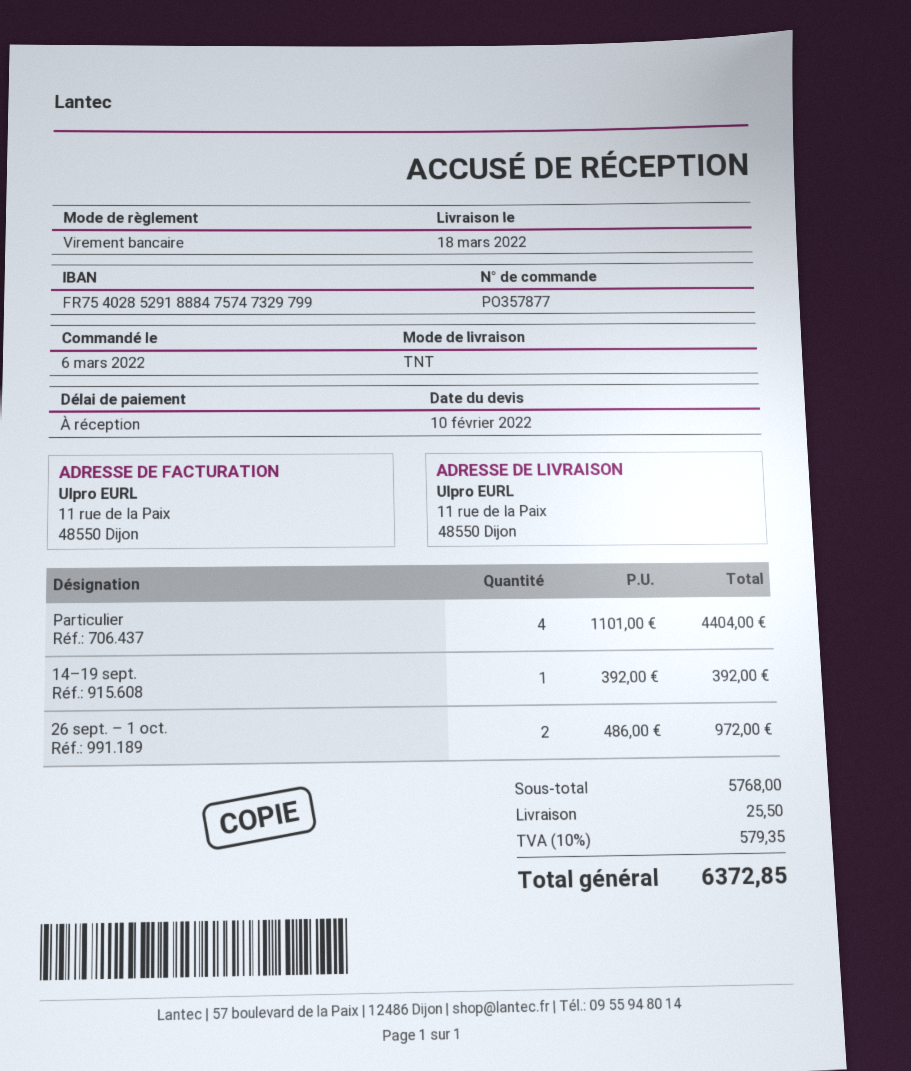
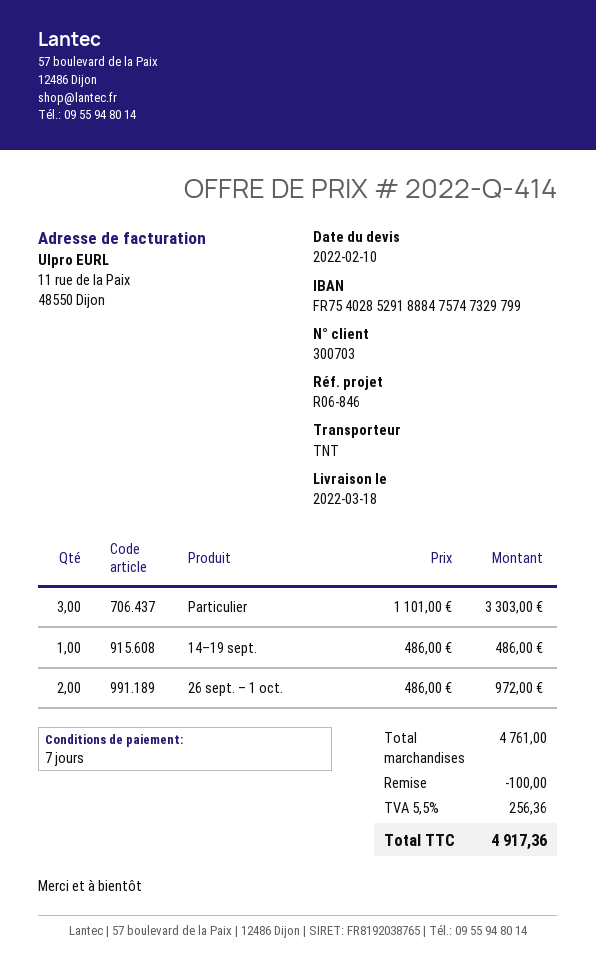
payment terms: on receipt -> 7 days
Particulier: 4 x 1101.00 = 4404.00 -> 3 x 1101.00 = 3303.00
14–19 sept.: 1 x 392.00 = 392.00 -> 1 x 486.00 = 486.00
subtotal: 5768.00 -> 4761.00
discount: none -> 100.00
shipping: 25.50 -> none
tax: 10% = 579.35 -> 5.5% = 256.36
total: 6372.85 -> 4917.36

